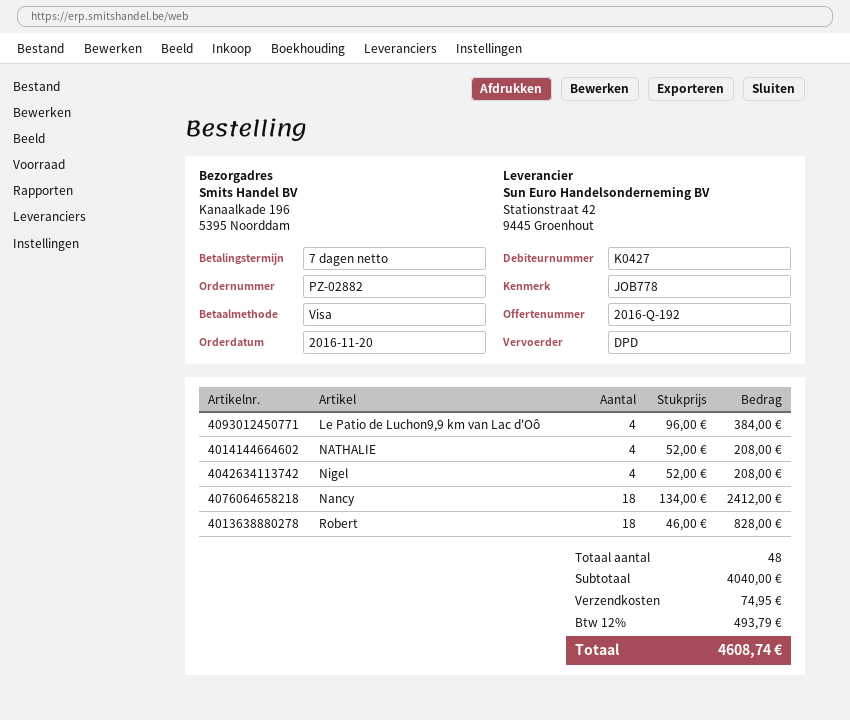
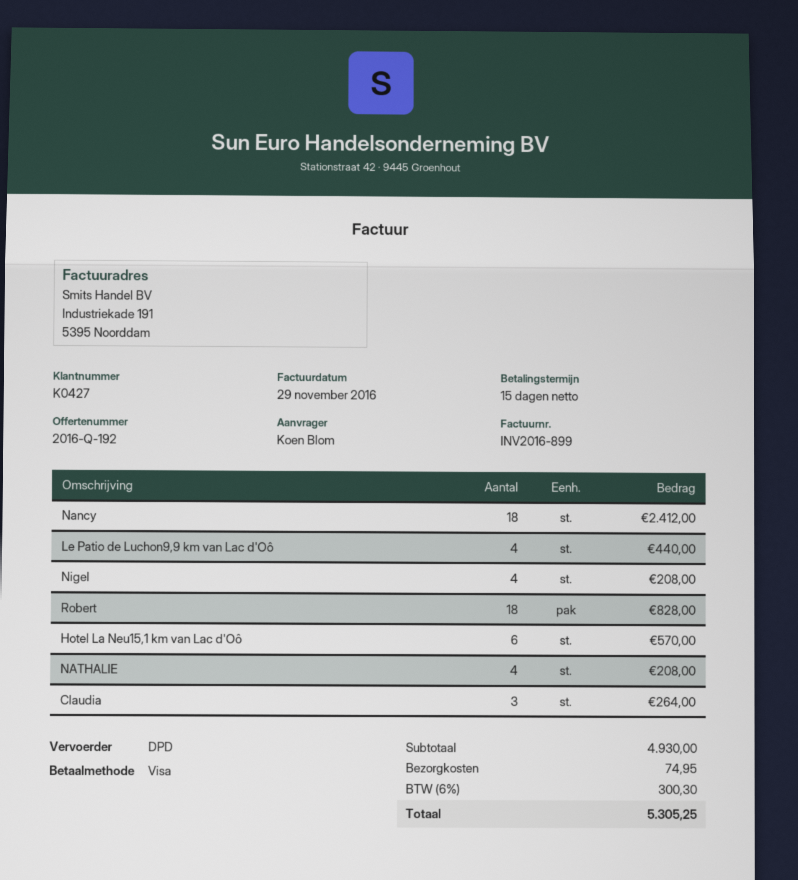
payment terms: 7 days -> 15 days
Le Patio de Luchon9,9 km van Lac d'Oô: 4 for 384.00 -> 4 for 440.00
Hotel La Neu15,1 km van Lac d'Oô: none -> 6 for 570.00
Claudia: none -> 3 for 264.00
subtotal: 4040.00 -> 4930.00
tax: 12% = 493.79 -> 6% = 300.30
total: 4608.74 -> 5305.25

